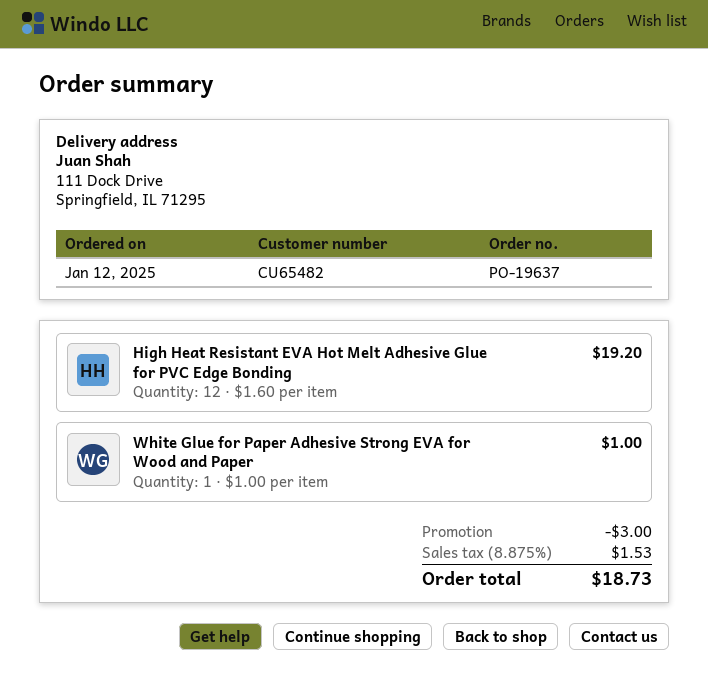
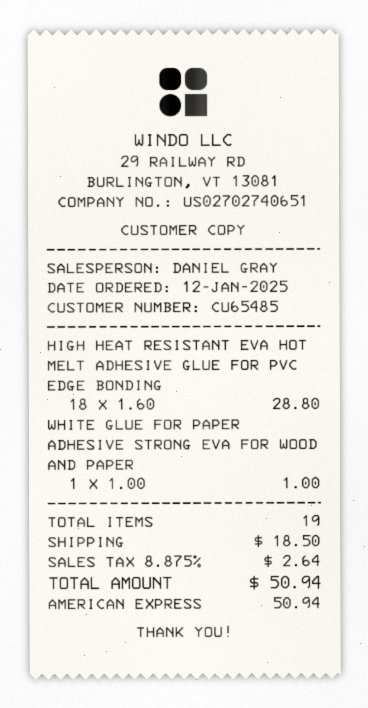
customer number: CU65482 -> CU65485
High Heat Resistant EVA Hot Melt Adhesive Glue for PVC Edge Bonding: 12 x 1.60 = 19.20 -> 18 x 1.60 = 28.80
discount: 3.00 -> none
shipping: none -> 18.50
tax: 8.875% = 1.53 -> 8.875% = 2.64
total: 18.73 -> 50.94

